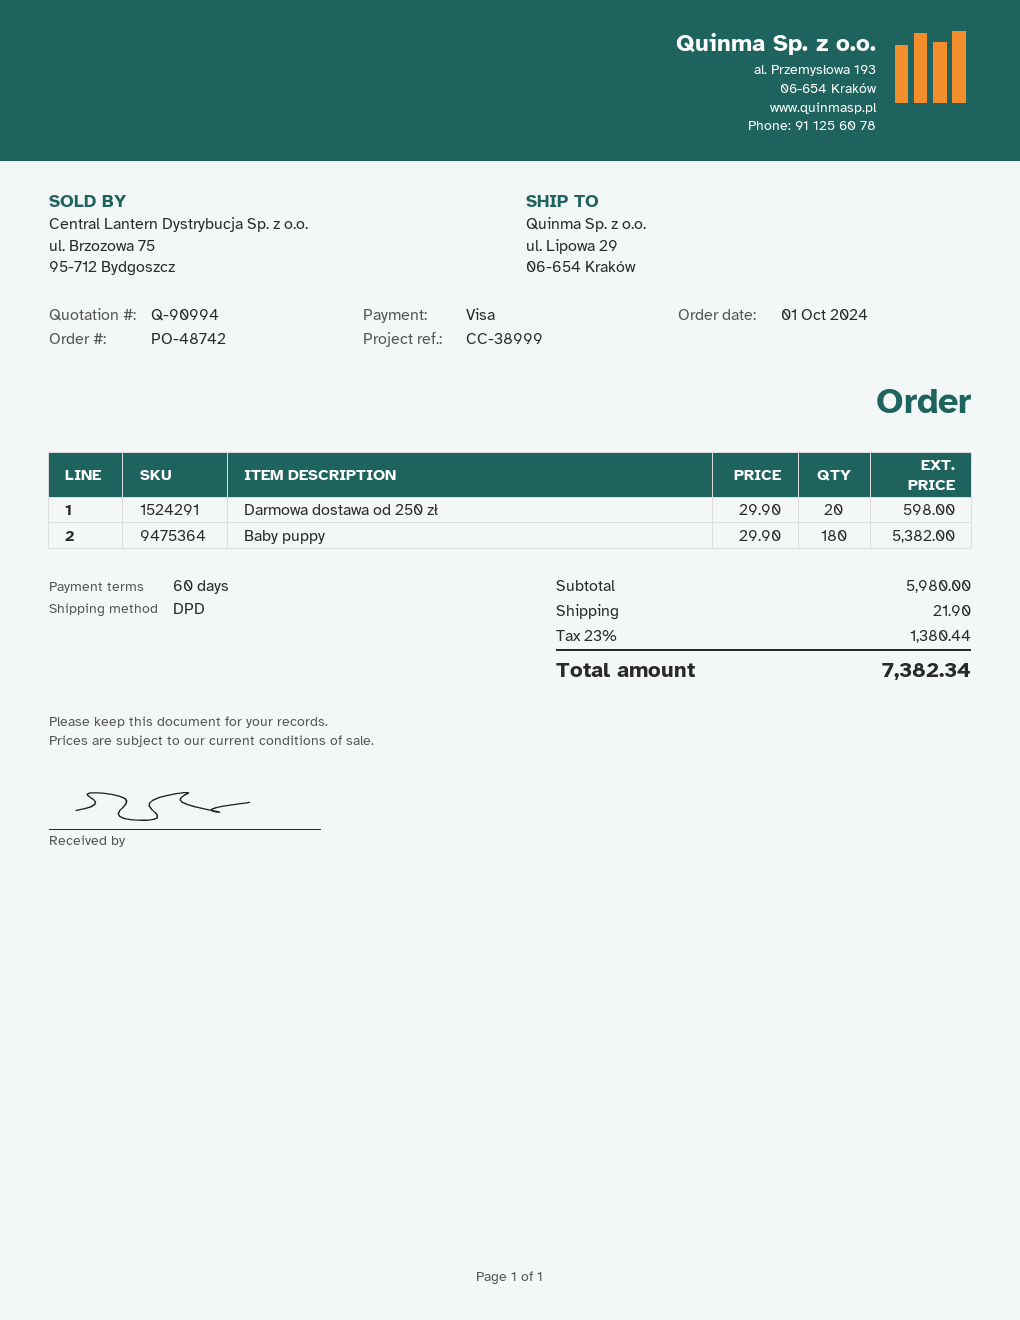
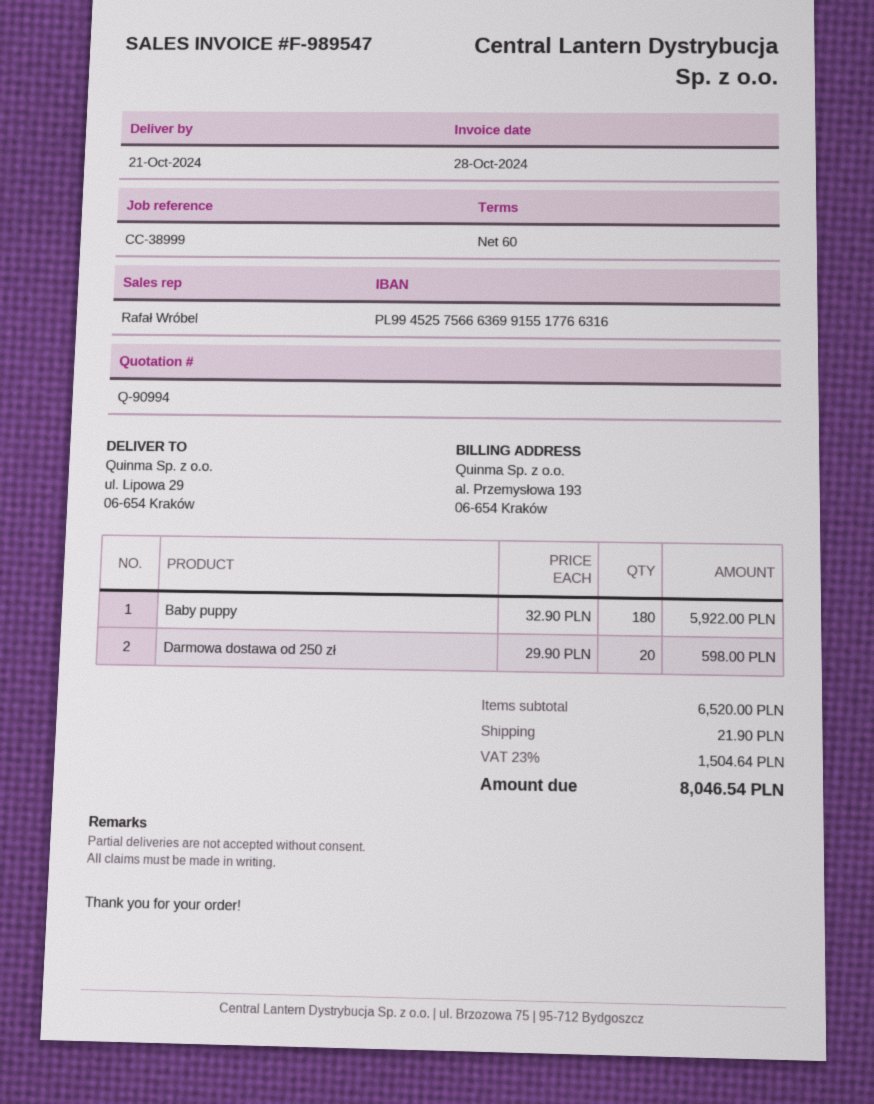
Baby puppy: 180 x 29.90 = 5382.00 -> 180 x 32.90 = 5922.00
subtotal: 5980.00 -> 6520.00
tax: 23% = 1380.44 -> 23% = 1504.64
total: 7382.34 -> 8046.54

